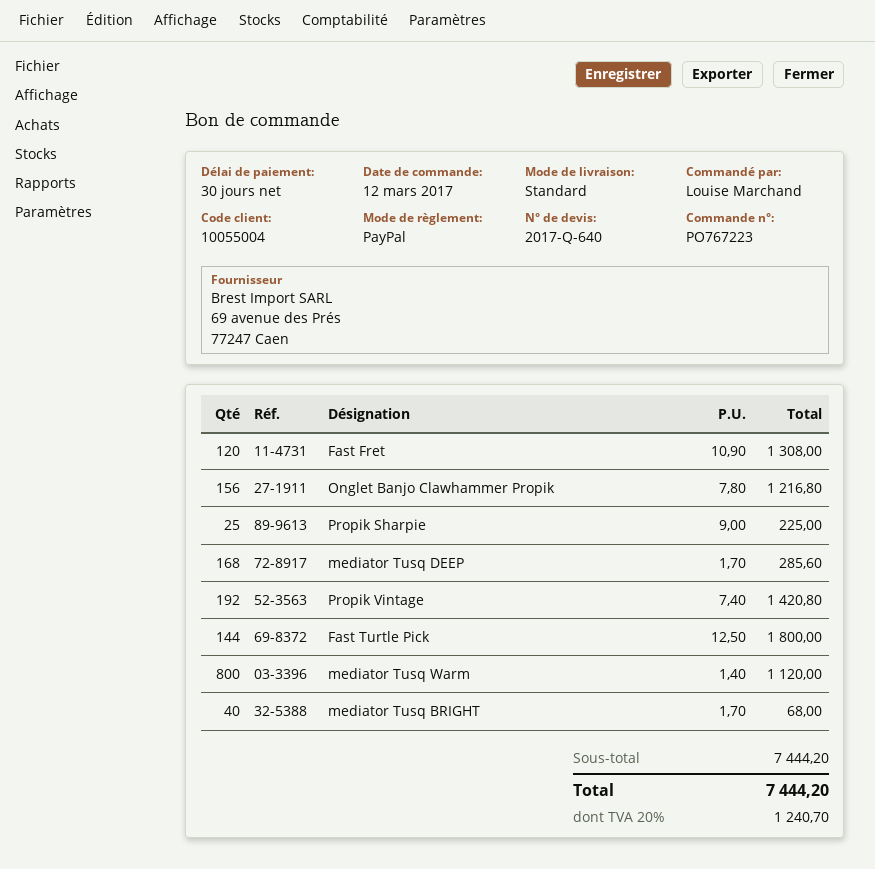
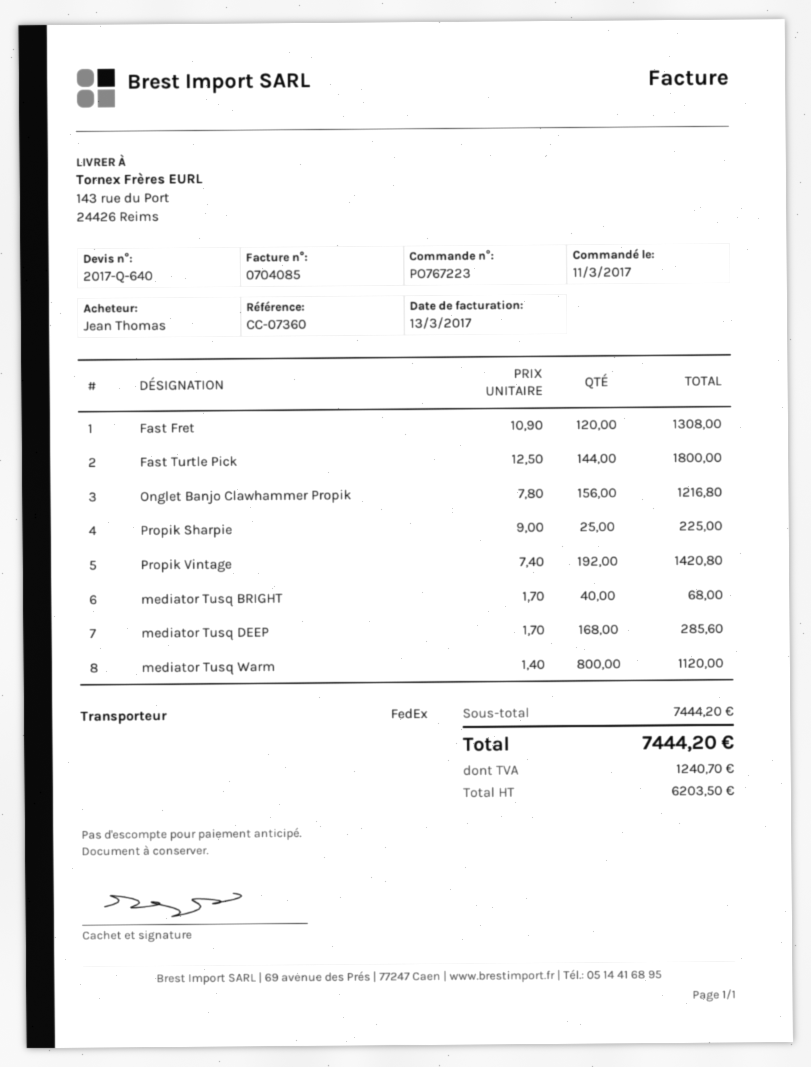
order date: 2017-03-12 -> 2017-03-11
ordered by: Louise Marchand -> Jean Thomas
shipping method: standard -> FedEx

